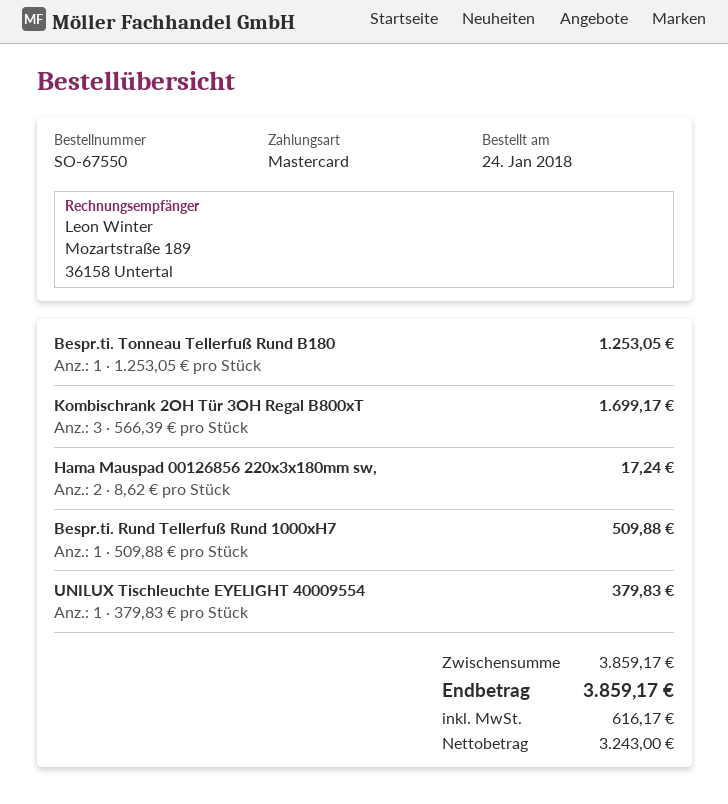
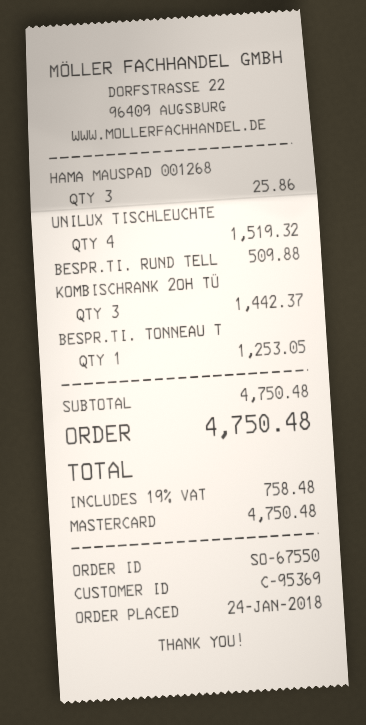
Kombischrank 2OH Tür 3OH Regal B800xT: 3 for 1699.17 -> 3 for 1442.37
Hama Mauspad 00126856 220x3x180mm sw,: 2 for 17.24 -> 3 for 25.86
UNILUX Tischleuchte EYELIGHT 40009554: 1 for 379.83 -> 4 for 1519.32
subtotal: 3859.17 -> 4750.48
tax: 616.17 -> 758.48
total: 3859.17 -> 4750.48

